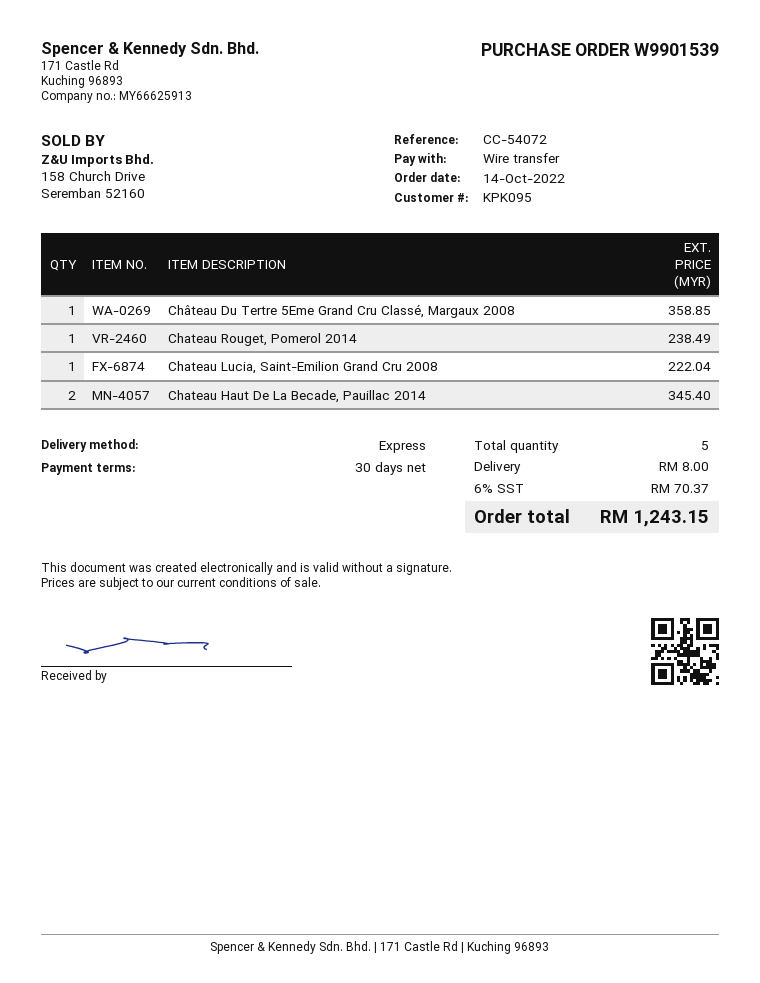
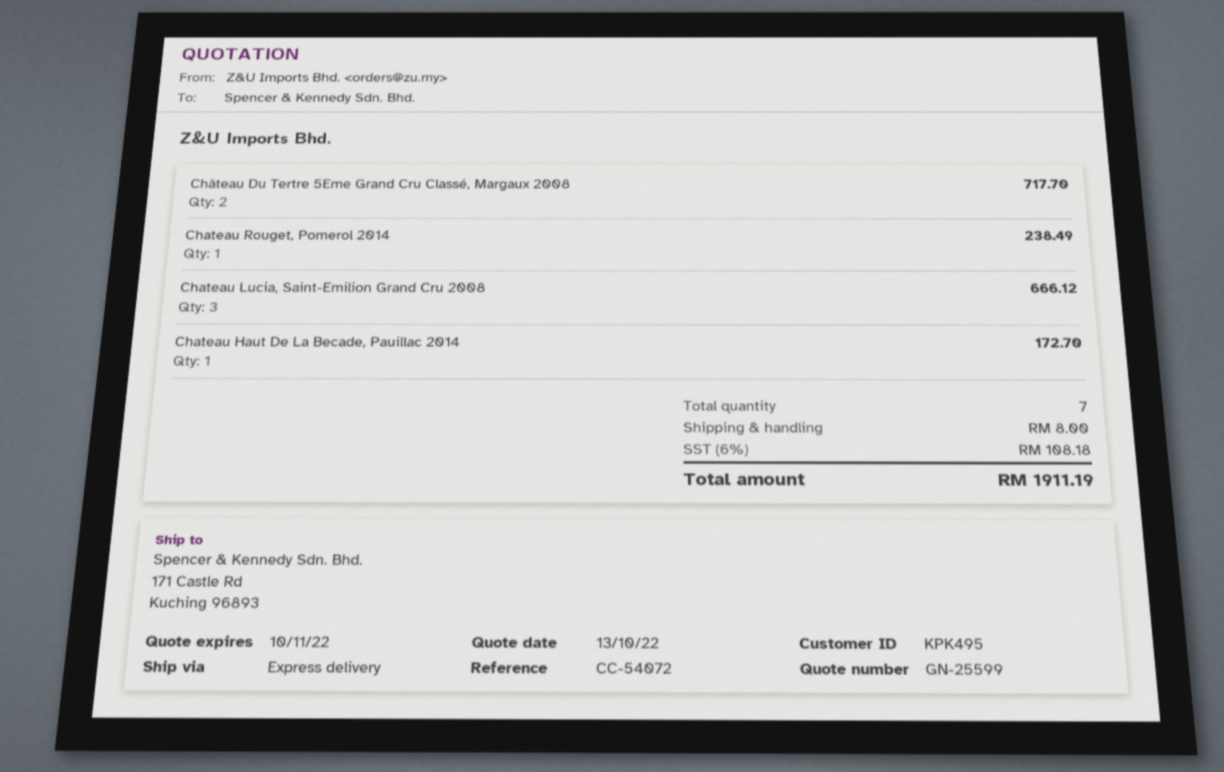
customer number: KPK095 -> KPK495
Château Du Tertre 5Eme Grand Cru Classé, Margaux 2008: 1 for 358.85 -> 2 for 717.70
Chateau Lucia, Saint-Emilion Grand Cru 2008: 1 for 222.04 -> 3 for 666.12
Chateau Haut De La Becade, Pauillac 2014: 2 for 345.40 -> 1 for 172.70
total quantity: 5 -> 7
tax: 6% = 70.37 -> 6% = 108.18
total: 1243.15 -> 1911.19

